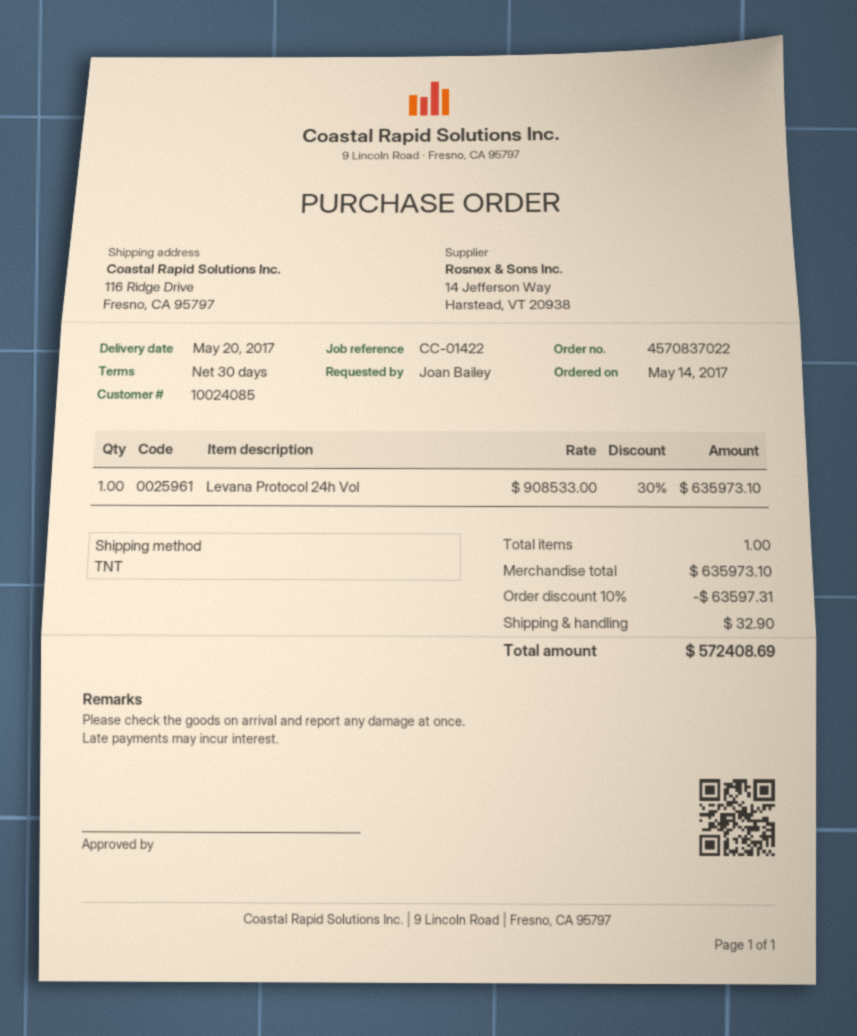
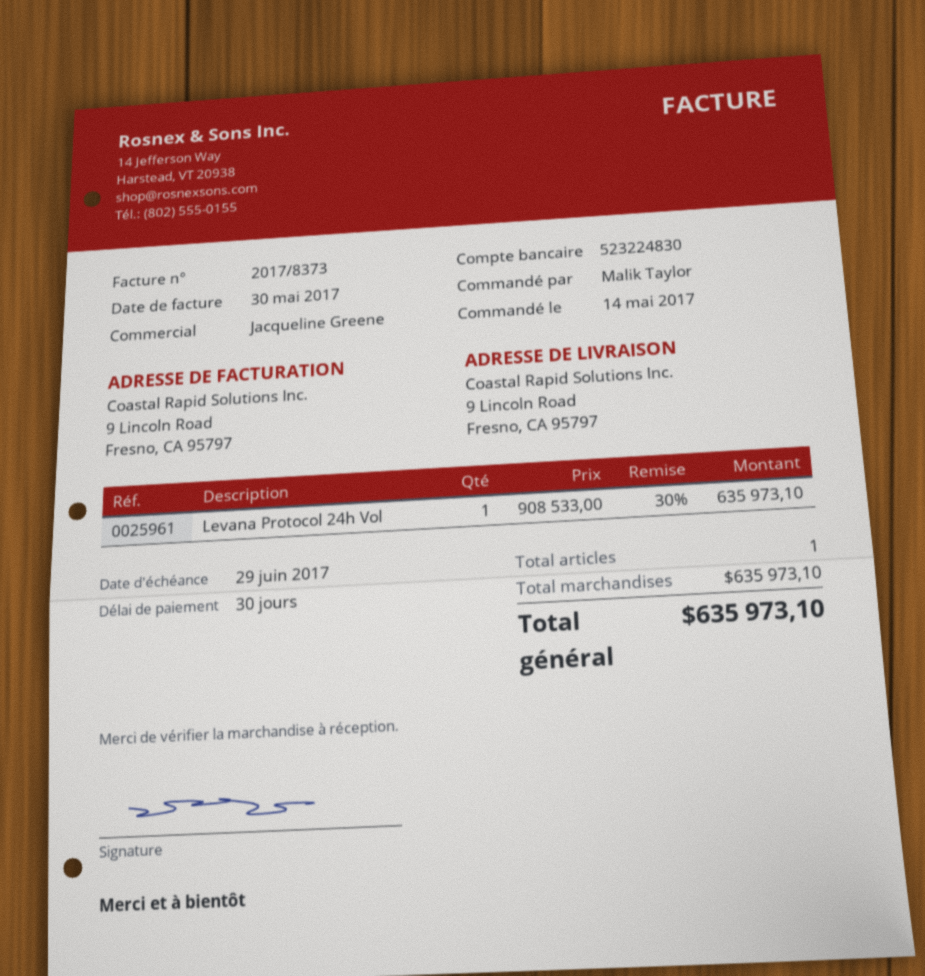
ordered by: Joan Bailey -> Malik Taylor
ship to: 116 Ridge Drive, Fresno, CA 95797 -> 9 Lincoln Road, Fresno, CA 95797
discount: 10% = 63597.31 -> none
shipping: 32.90 -> none
total: 572408.69 -> 635973.10

